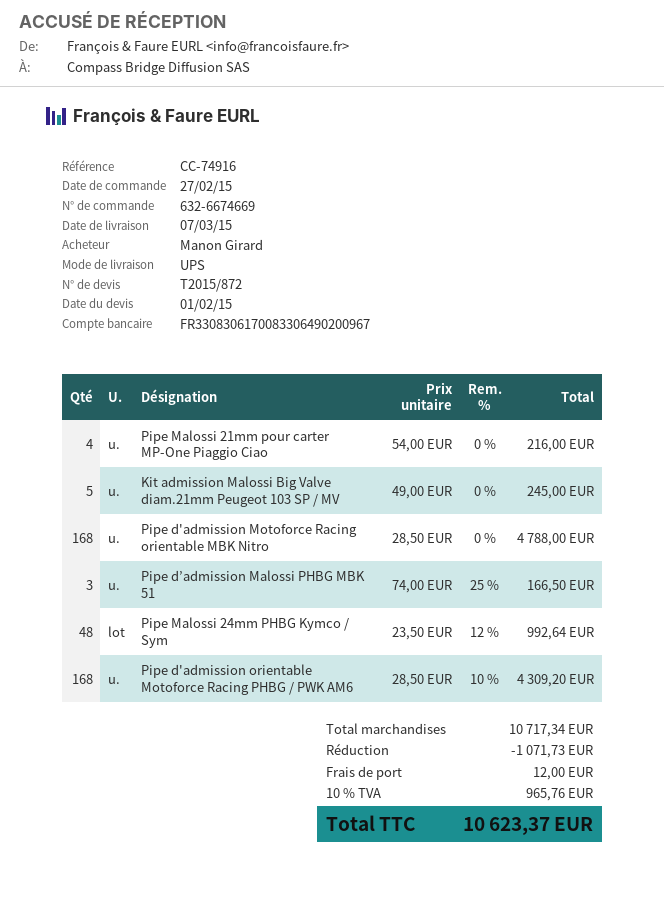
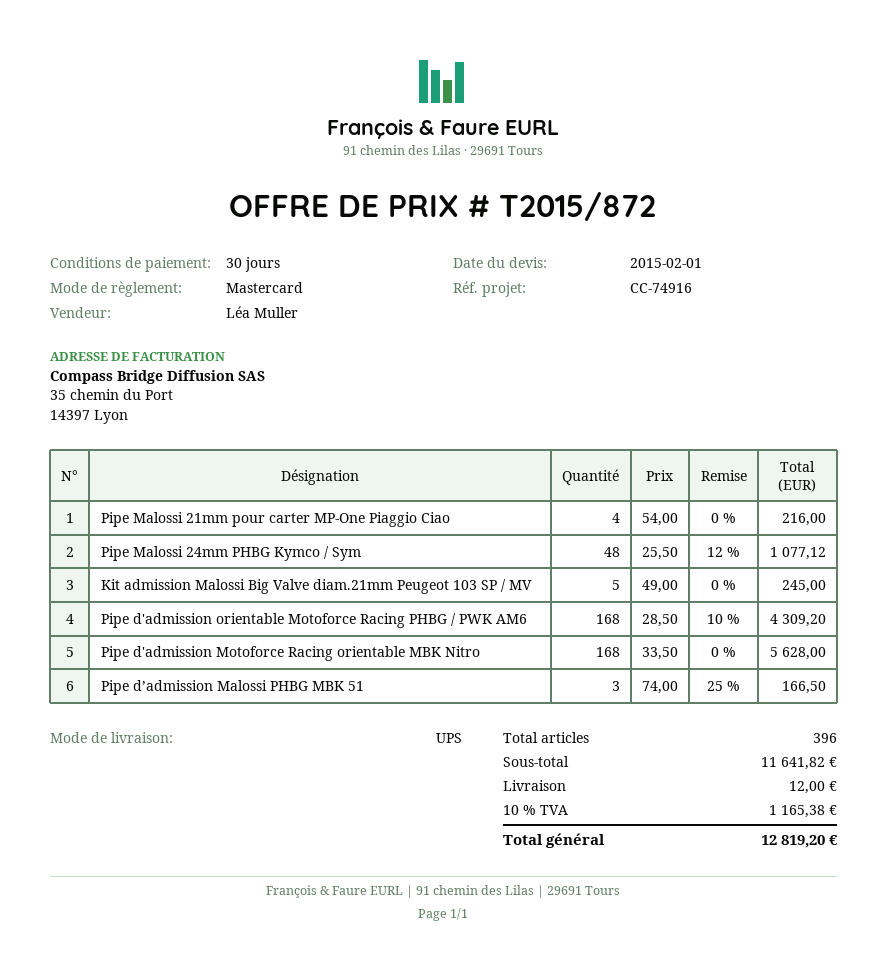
Pipe d'admission Motoforce Racing orientable MBK Nitro: 168 x 28.50 = 4788.00 -> 168 x 33.50 = 5628.00
Pipe Malossi 24mm PHBG Kymco / Sym: 48 x 23.50 - 12% = 992.64 -> 48 x 25.50 - 12% = 1077.12
subtotal: 10717.34 -> 11641.82
discount: 1071.73 -> none
tax: 10% = 965.76 -> 10% = 1165.38
total: 10623.37 -> 12819.20

